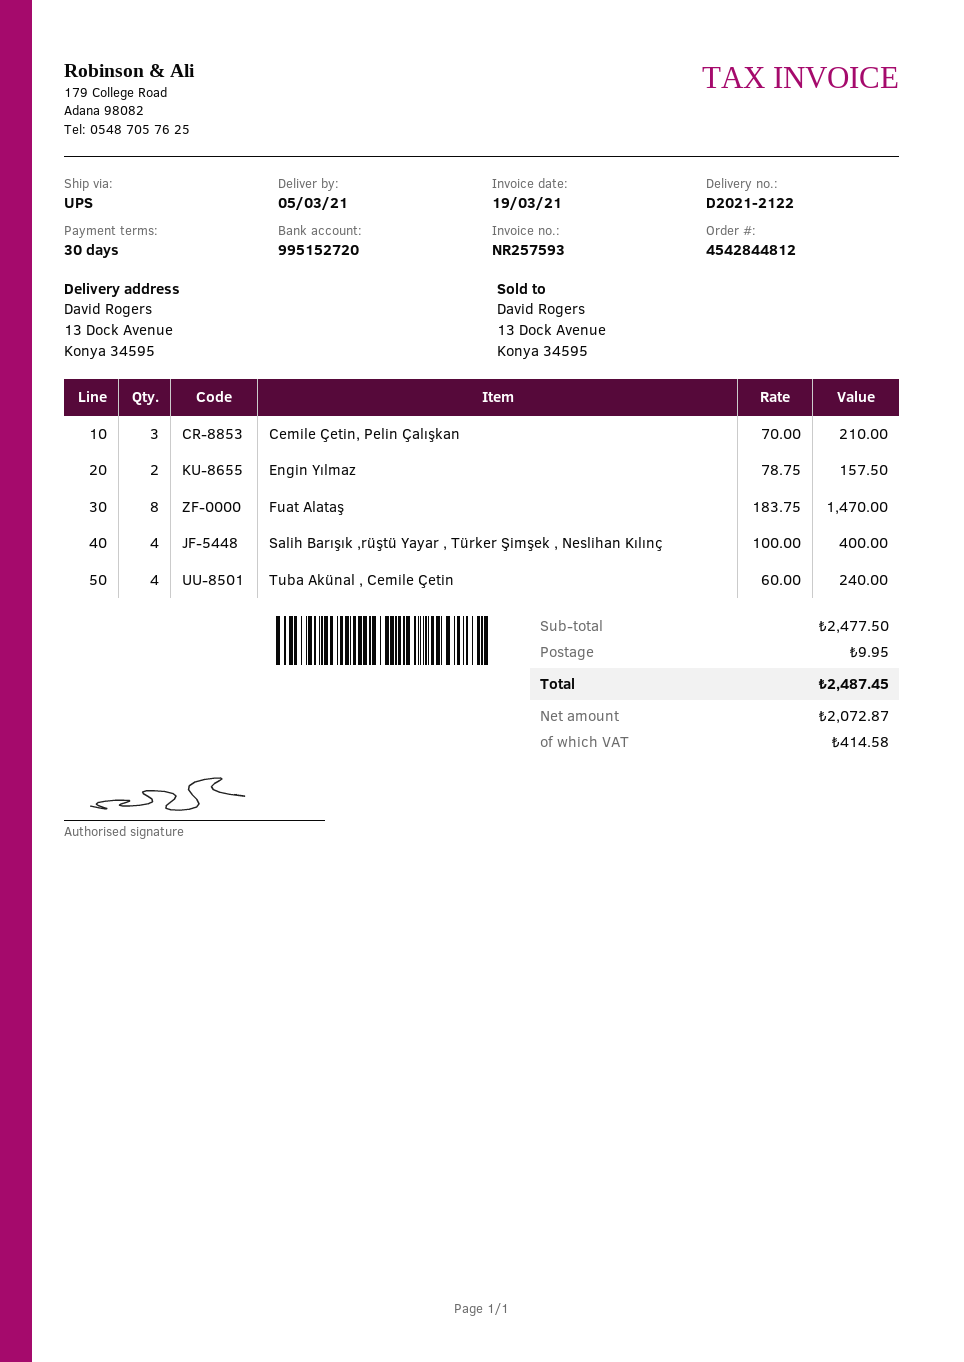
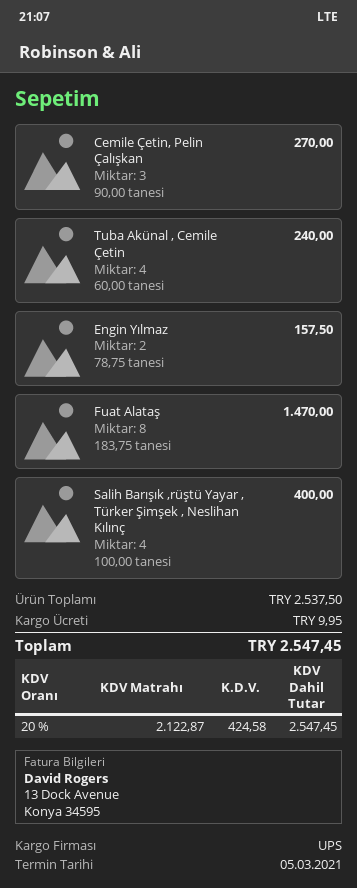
Cemile Çetin, Pelin Çalışkan: 3 x 70.00 = 210.00 -> 3 x 90.00 = 270.00
subtotal: 2477.50 -> 2537.50
net: 2072.87 -> 2122.87
tax: 414.58 -> 424.58
total: 2487.45 -> 2547.45

